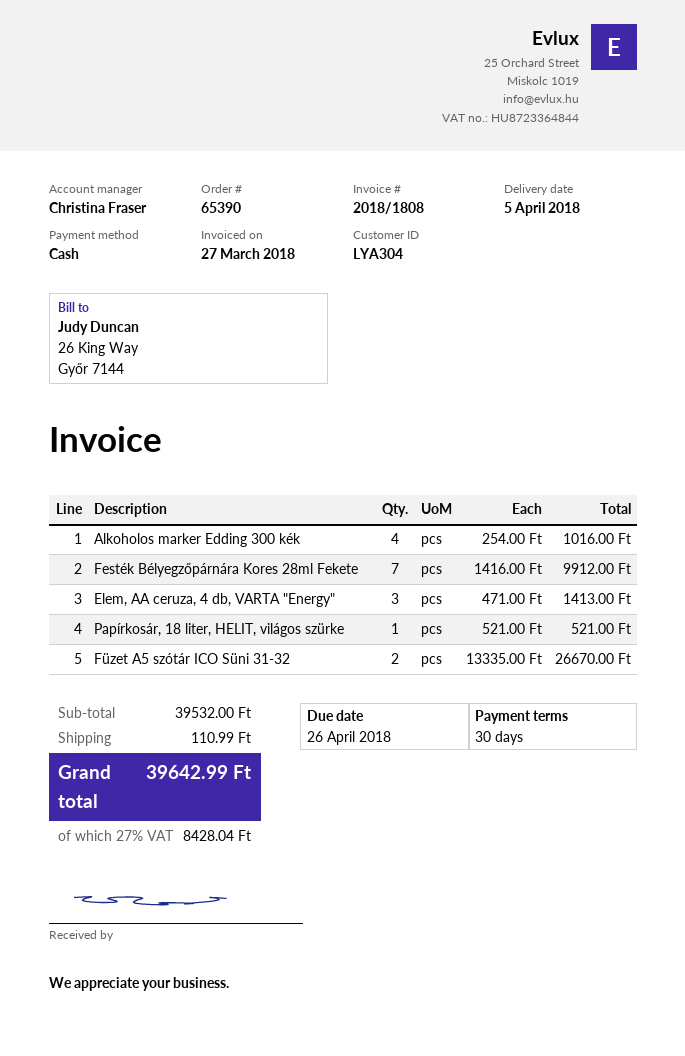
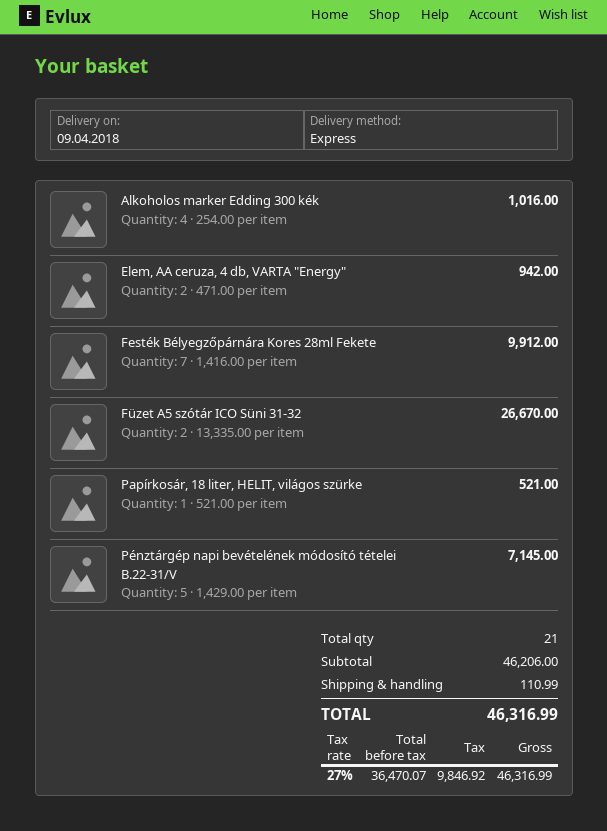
delivery date: 2018-04-05 -> 2018-04-09
Elem, AA ceruza, 4 db, VARTA "Energy": 3 x 471.00 = 1413.00 -> 2 x 471.00 = 942.00
Pénztárgép napi bevételének módosító tételei B.22-31/V: none -> 5 x 1429.00 = 7145.00
subtotal: 39532.00 -> 46206.00
tax: 27% = 8428.04 -> 27% = 9846.92
total: 39642.99 -> 46316.99

